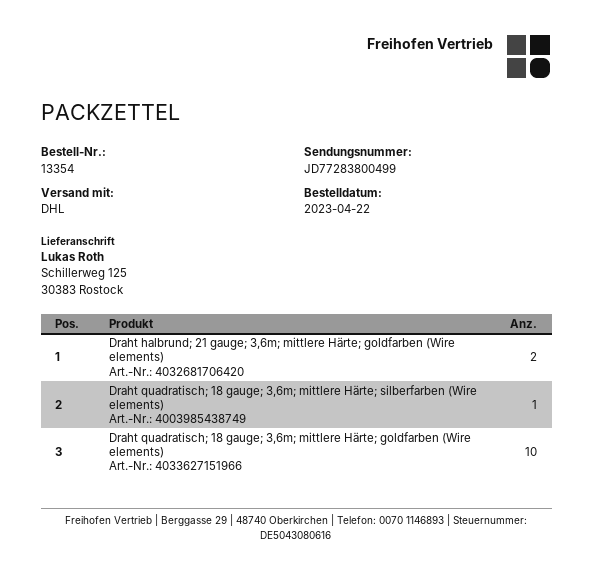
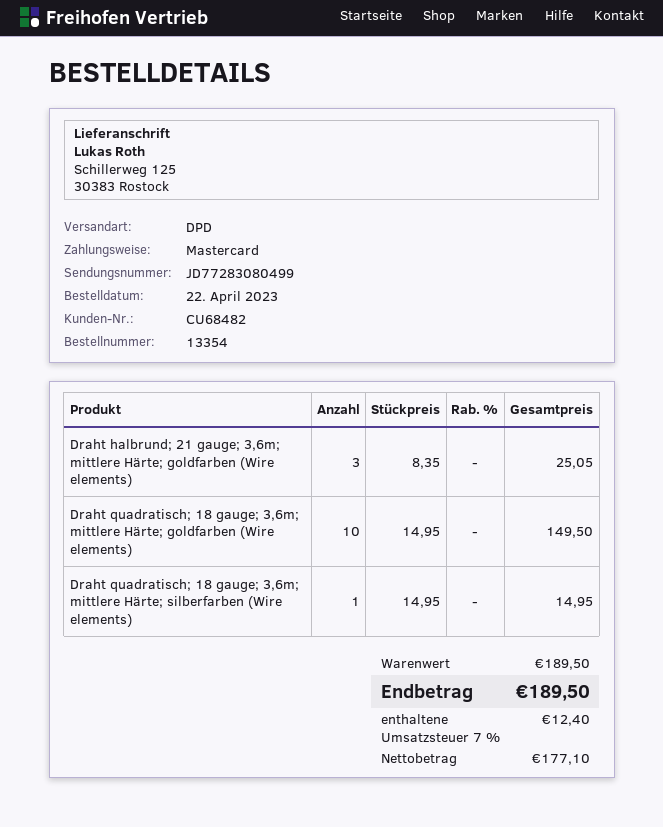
shipping method: DHL -> DPD
tracking number: JD77283800499 -> JD77283080499
Draht halbrund; 21 gauge; 3,6m; mittlere Härte; goldfarben (Wire elements): 2 -> 3

